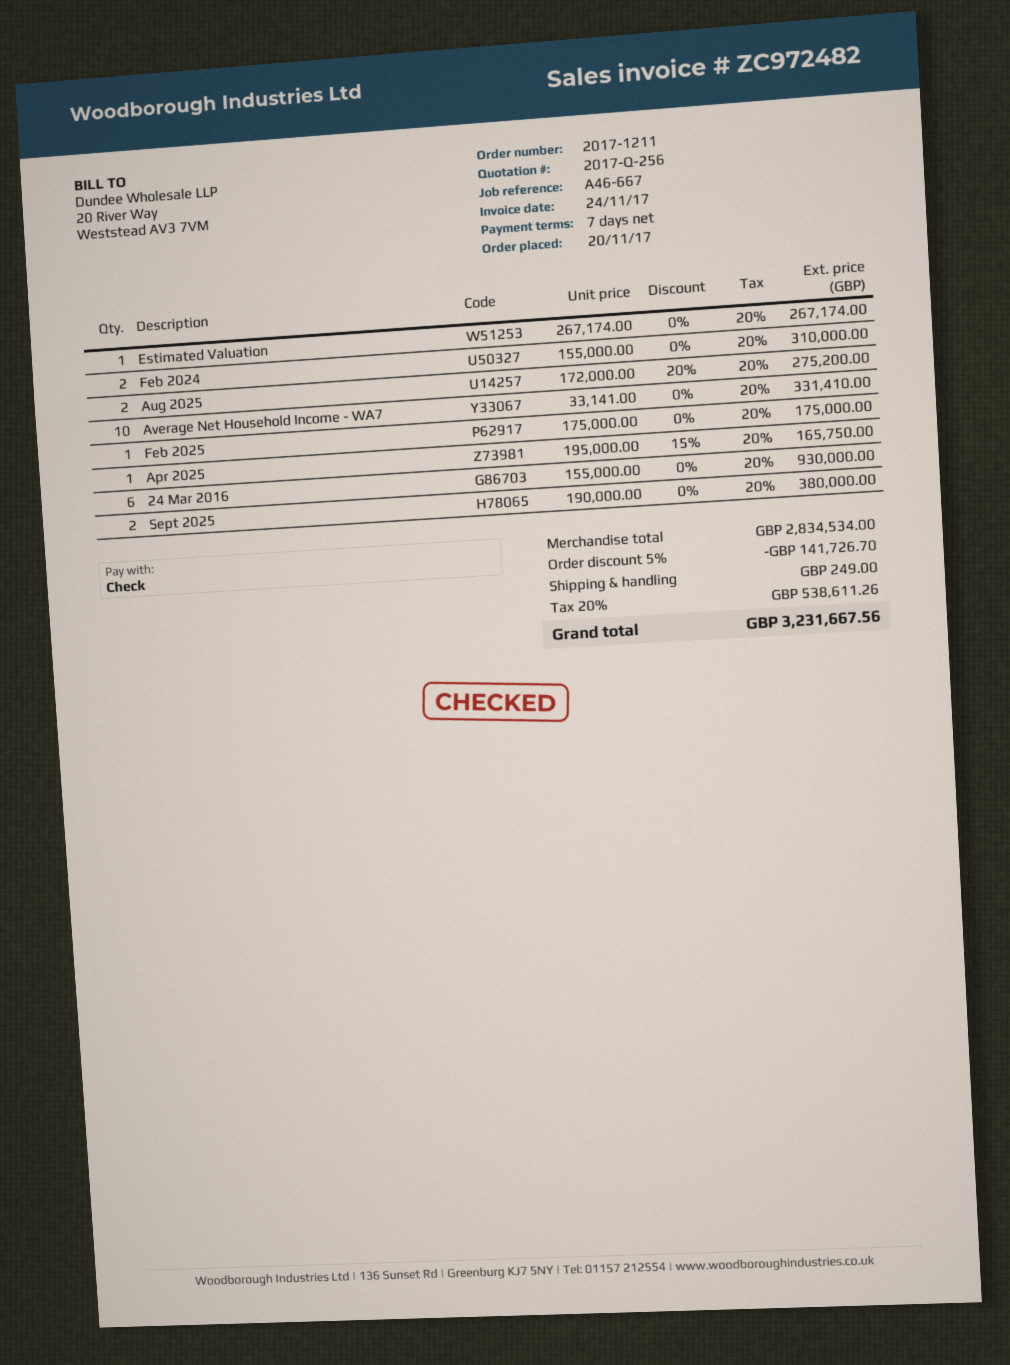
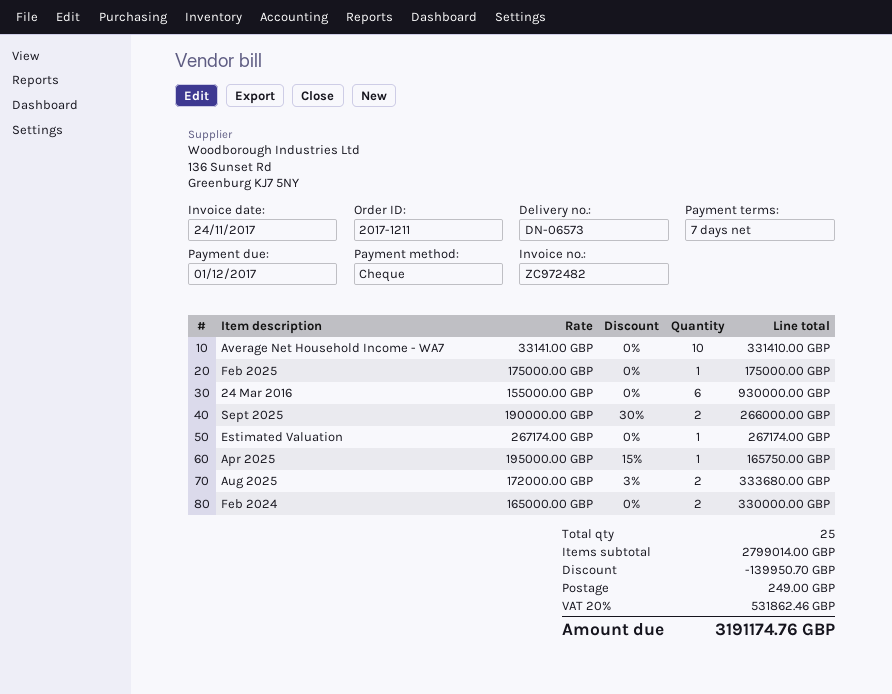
Feb 2024: 2 x 155000.00 = 310000.00 -> 2 x 165000.00 = 330000.00
Aug 2025: 2 x 172000.00 - 20% = 275200.00 -> 2 x 172000.00 - 3% = 333680.00
Sept 2025: 2 x 190000.00 = 380000.00 -> 2 x 190000.00 - 30% = 266000.00
subtotal: 2834534.00 -> 2799014.00
discount: 141726.70 -> 139950.70
tax: 20% = 538611.26 -> 20% = 531862.46
total: 3231667.56 -> 3191174.76

